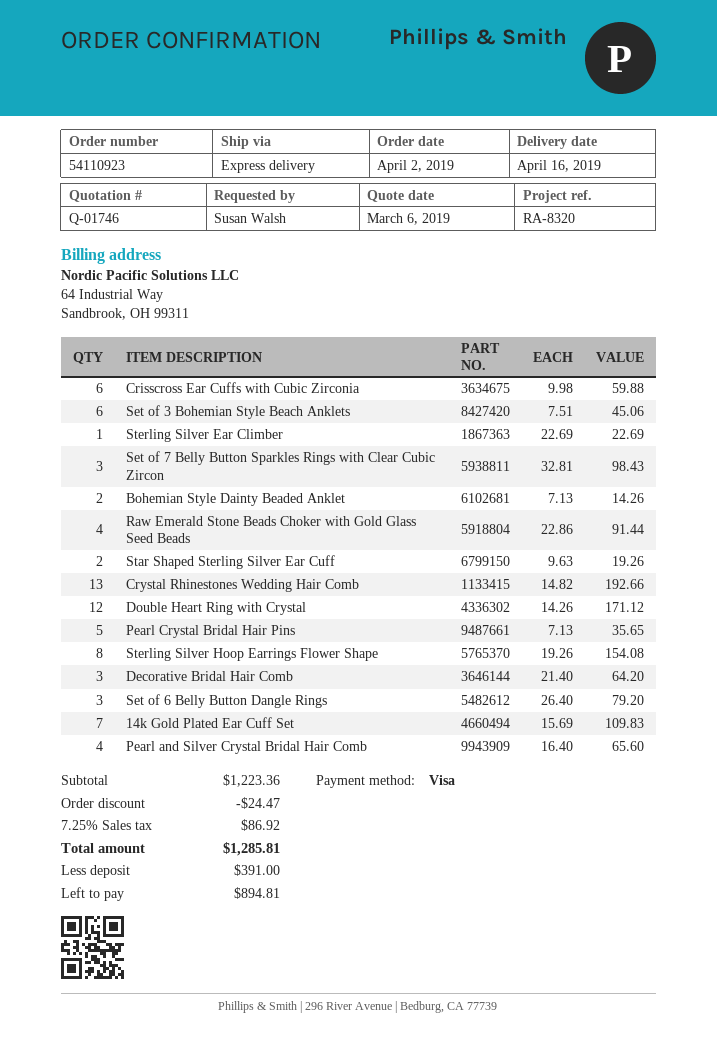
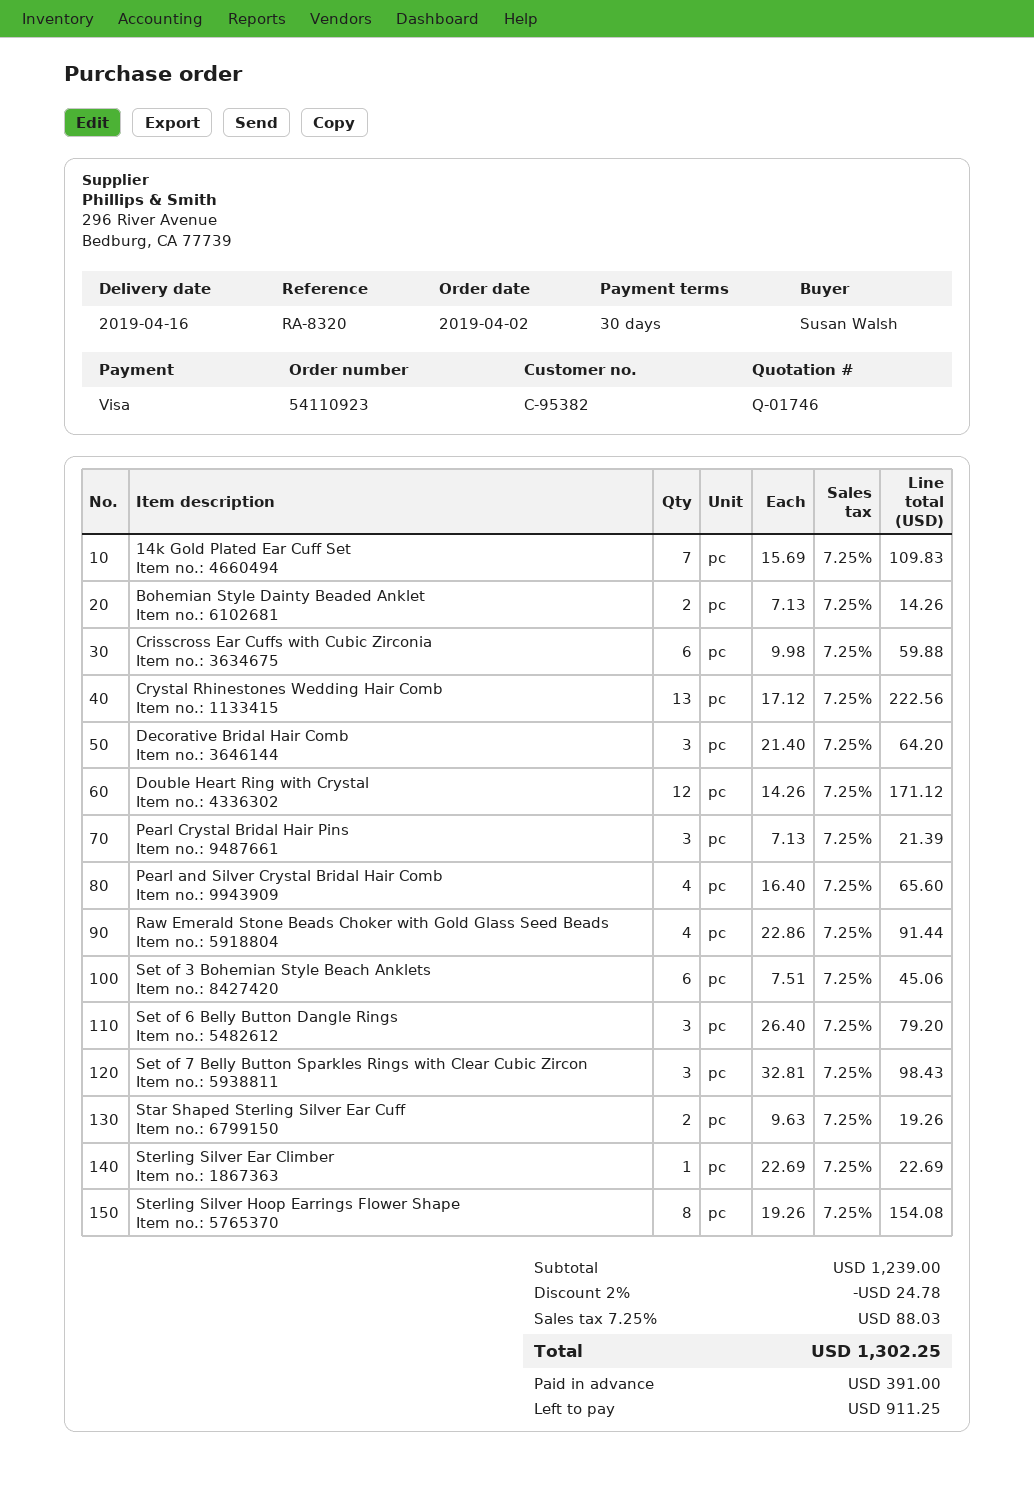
Crystal Rhinestones Wedding Hair Comb: 13 x 14.82 = 192.66 -> 13 x 17.12 = 222.56
Pearl Crystal Bridal Hair Pins: 5 x 7.13 = 35.65 -> 3 x 7.13 = 21.39
subtotal: 1223.36 -> 1239.00
discount: 24.47 -> 24.78
tax: 7.25% = 86.92 -> 7.25% = 88.03
total: 1285.81 -> 1302.25
balance: 894.81 -> 911.25

